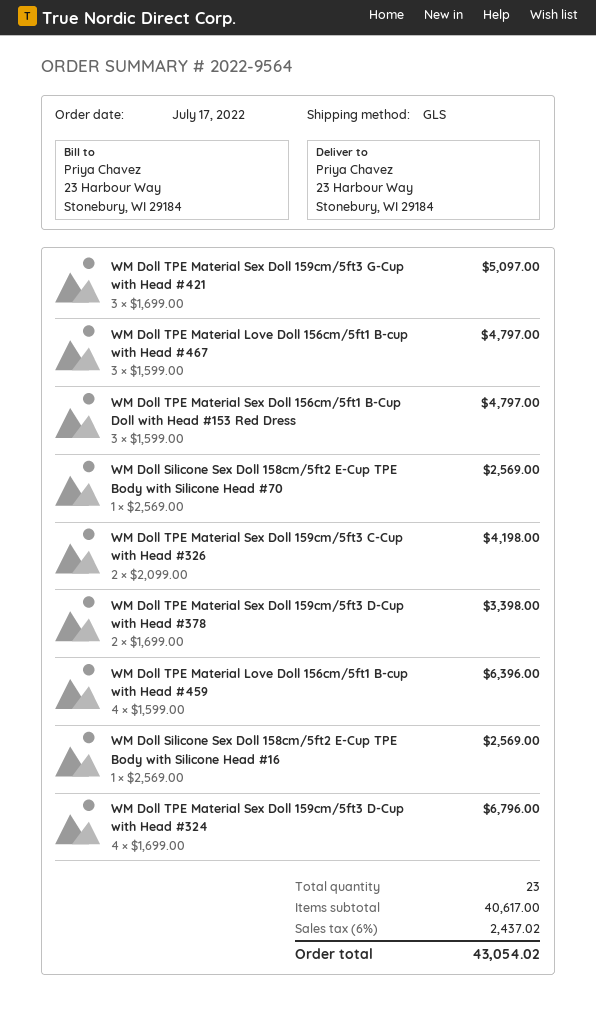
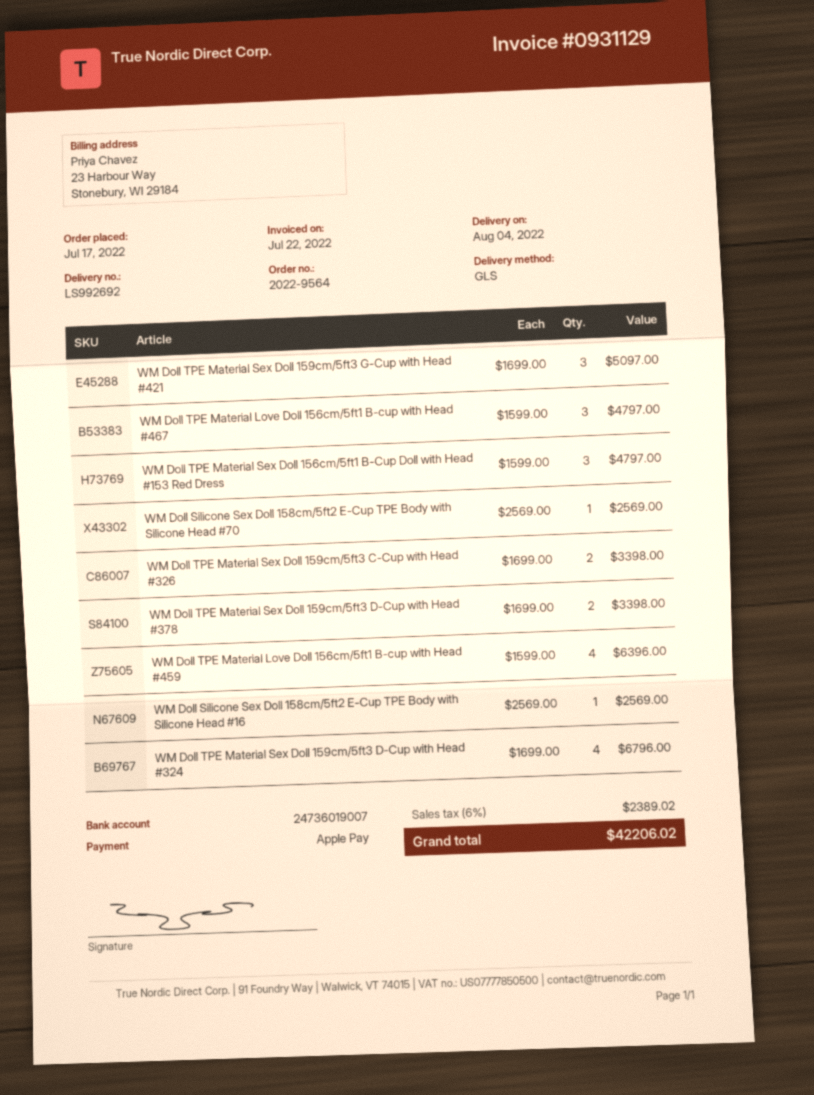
WM Doll TPE Material Sex Doll 159cm/5ft3 C-Cup with Head #326: 2 x 2099.00 = 4198.00 -> 2 x 1699.00 = 3398.00
tax: 6% = 2437.02 -> 6% = 2389.02
total: 43054.02 -> 42206.02

